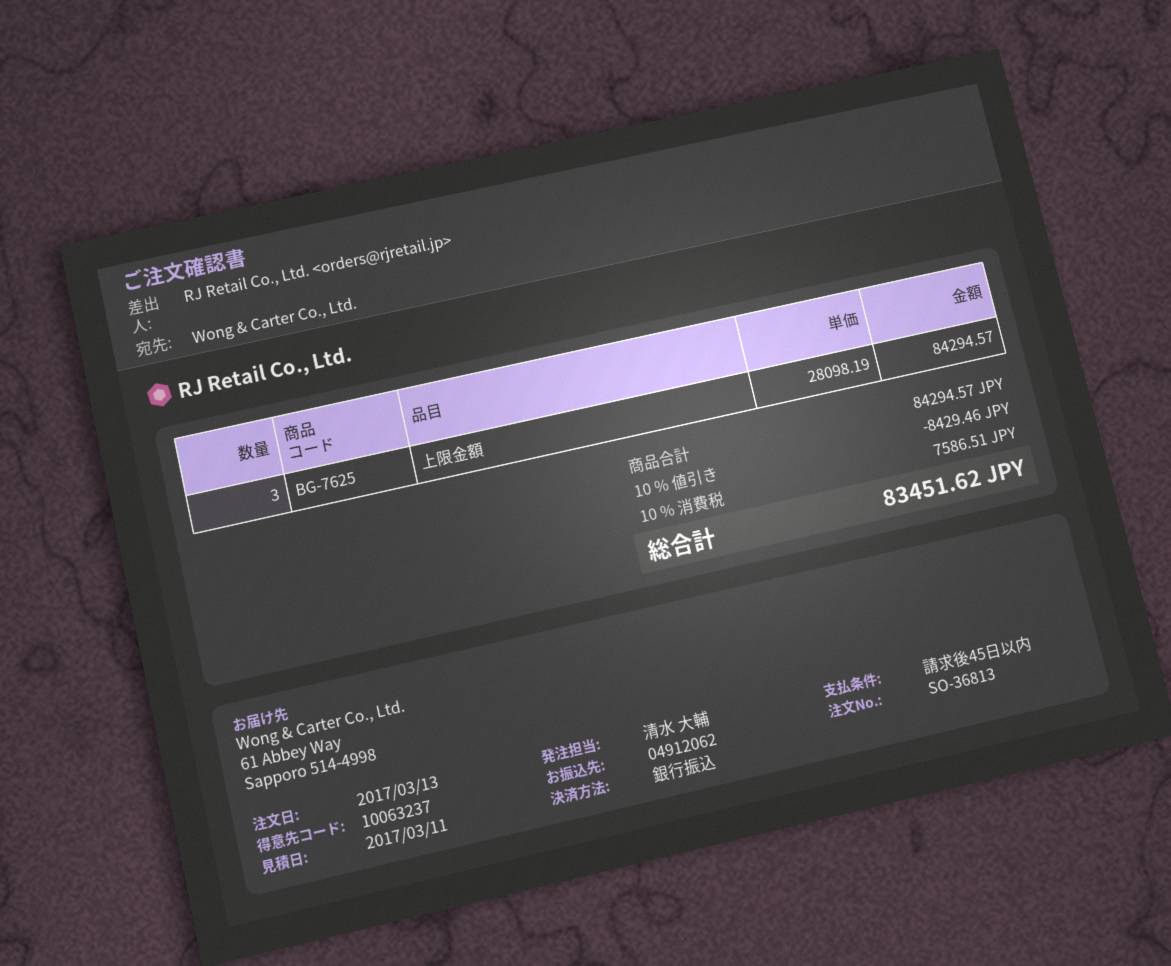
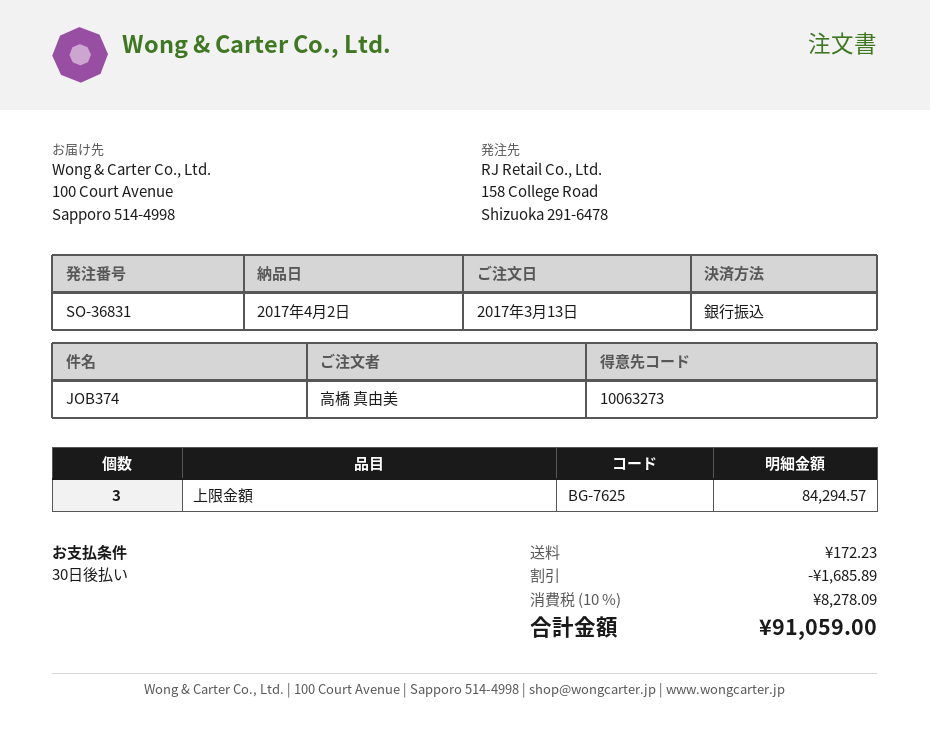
order number: SO-36813 -> SO-36831
payment terms: 45 days -> 30 days
customer number: 10063237 -> 10063273
ordered by: 清水 大輔 -> 高橋 真由美
ship to: 61 Abbey Way, Sapporo 514-4998 -> 100 Court Avenue, Sapporo 514-4998
discount: 8429.46 -> 1685.89
shipping: none -> 172.23
tax: 10% = 7586.51 -> 10% = 8278.09
total: 83451.62 -> 91059.00

